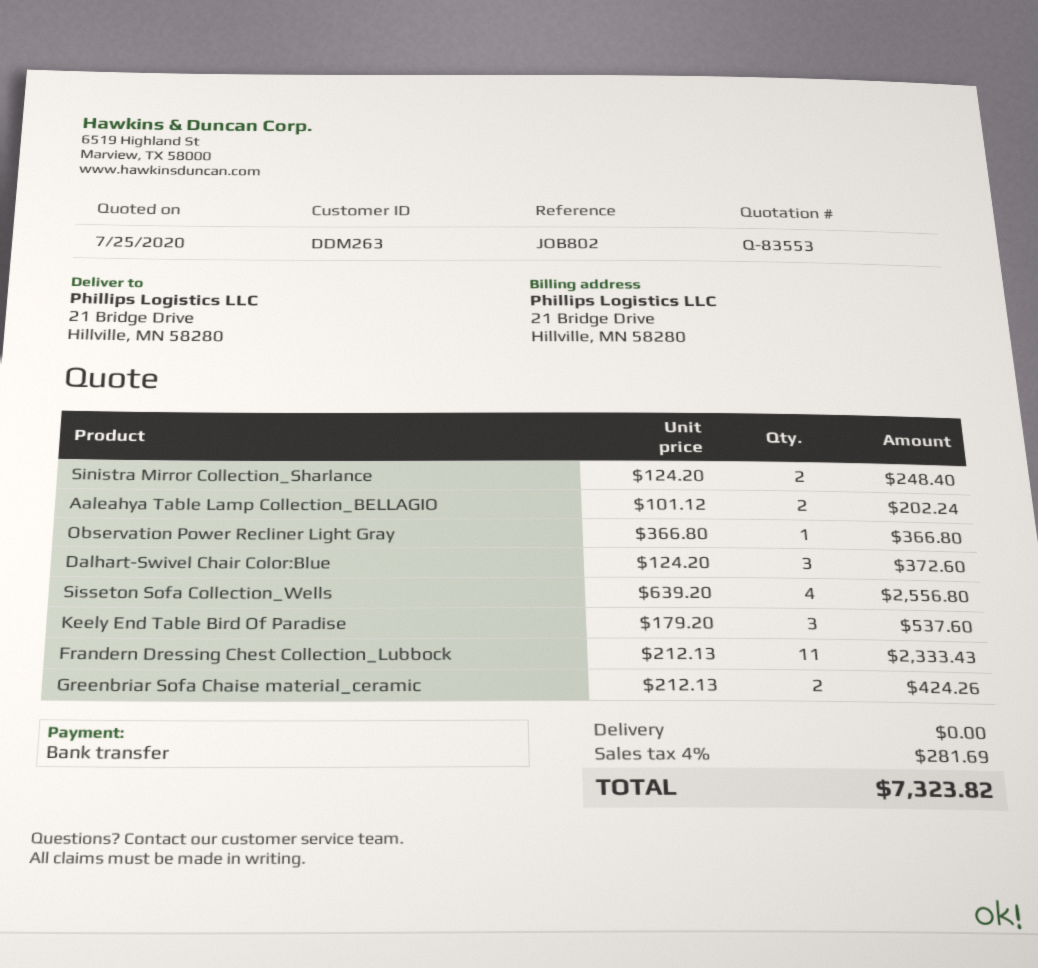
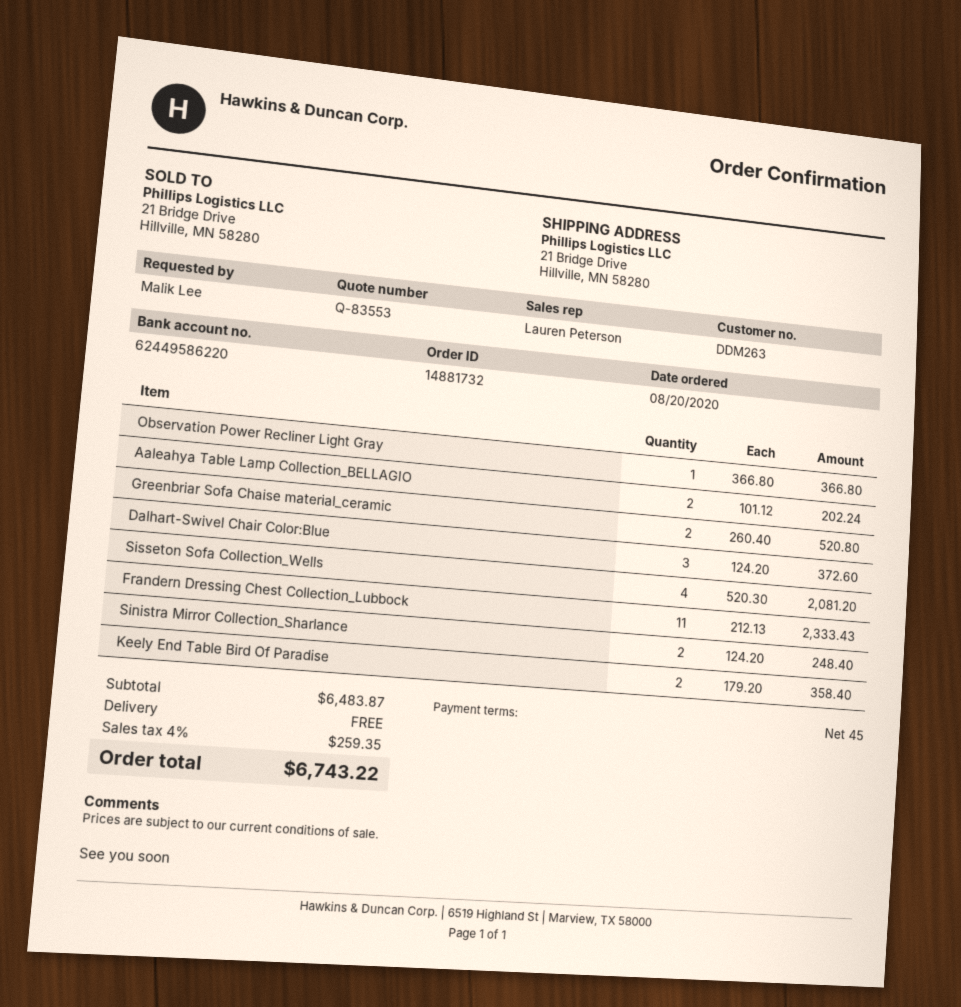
Sisseton Sofa Collection_Wells: 4 x 639.20 = 2556.80 -> 4 x 520.30 = 2081.20
Keely End Table Bird Of Paradise: 3 x 179.20 = 537.60 -> 2 x 179.20 = 358.40
Greenbriar Sofa Chaise material_ceramic: 2 x 212.13 = 424.26 -> 2 x 260.40 = 520.80
tax: 4% = 281.69 -> 4% = 259.35
total: 7323.82 -> 6743.22

